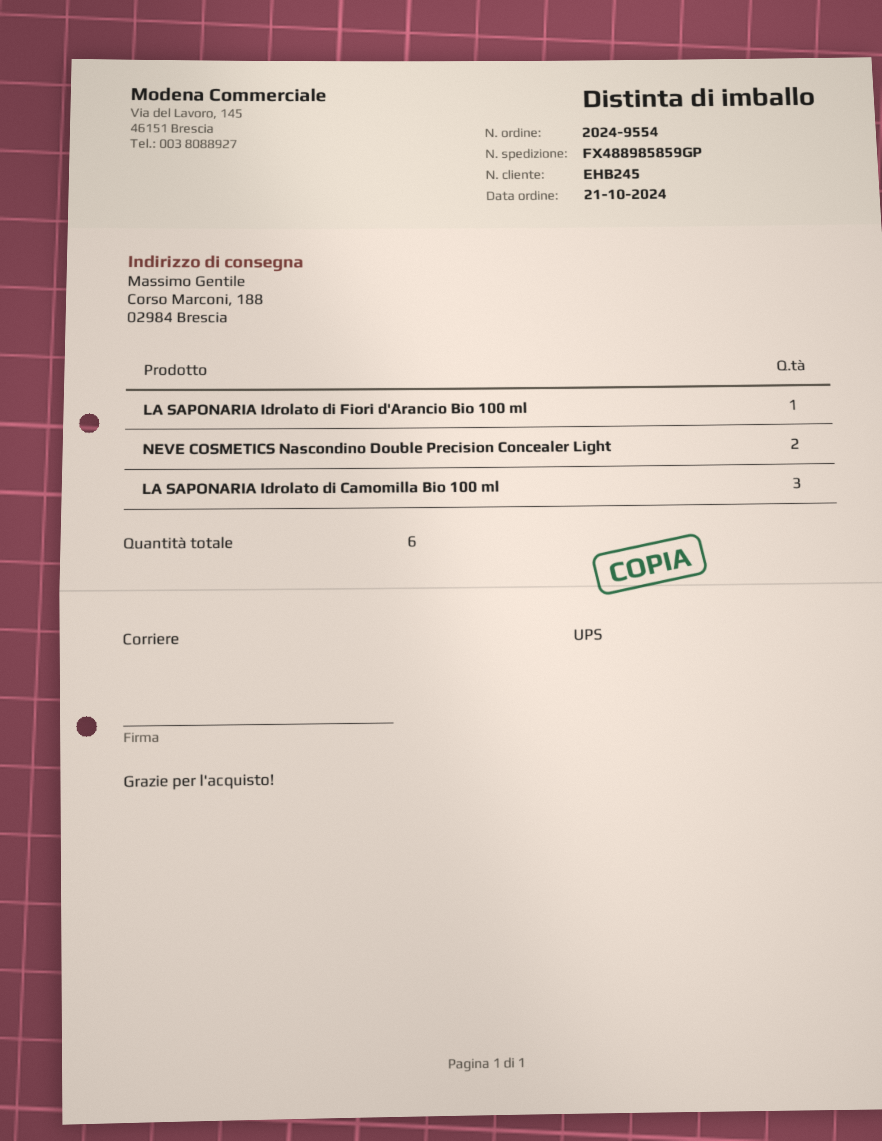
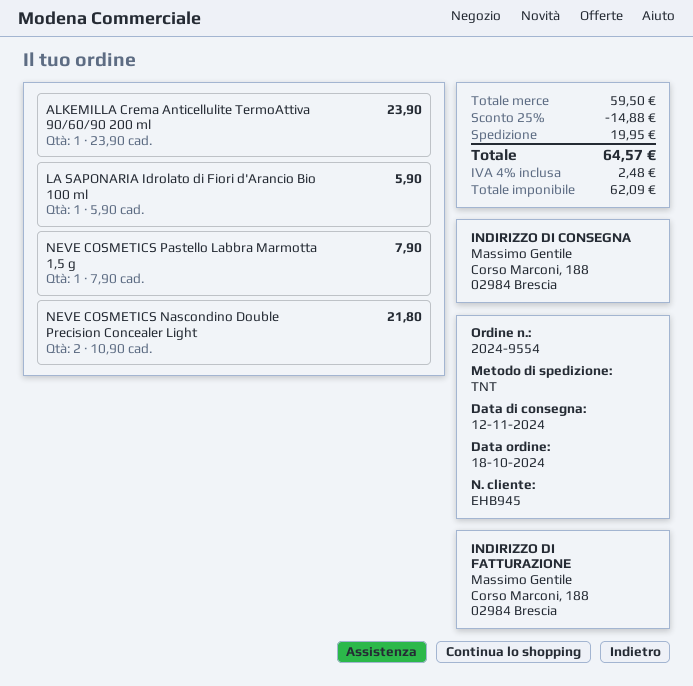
order date: 2024-10-21 -> 2024-10-18
customer number: EHB245 -> EHB945
shipping method: UPS -> TNT
LA SAPONARIA Idrolato di Camomilla Bio 100 ml: 3 -> none
ALKEMILLA Crema Anticellulite TermoAttiva 90/60/90 200 ml: none -> 1
NEVE COSMETICS Pastello Labbra Marmotta 1,5 g: none -> 1

